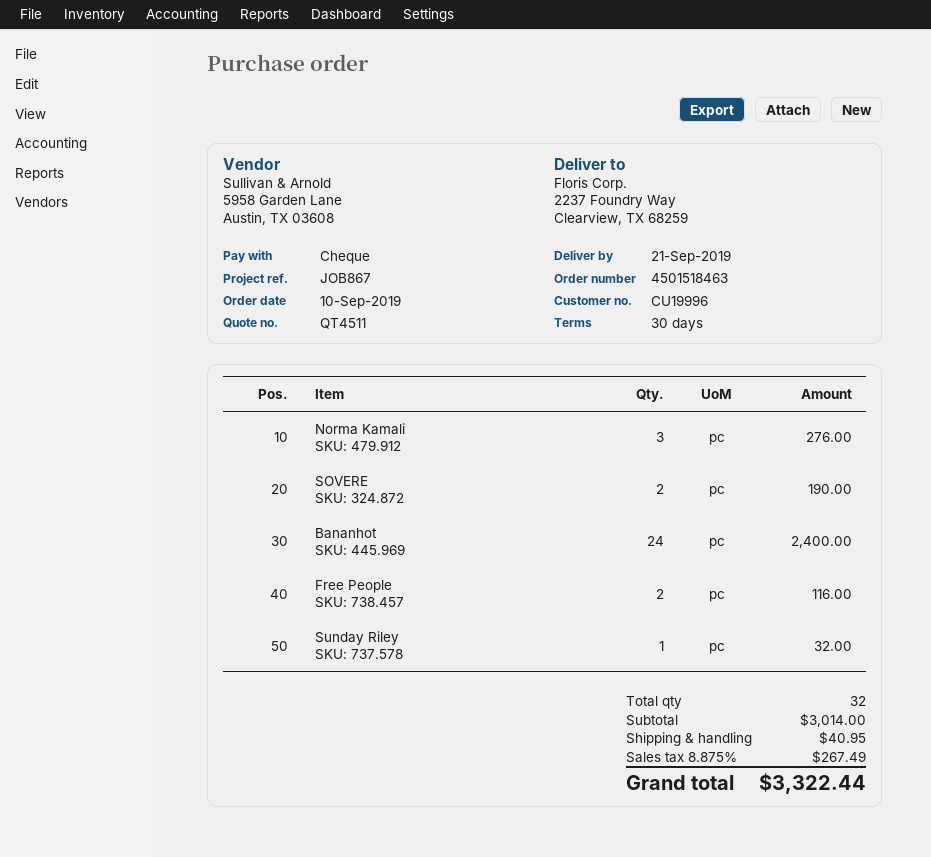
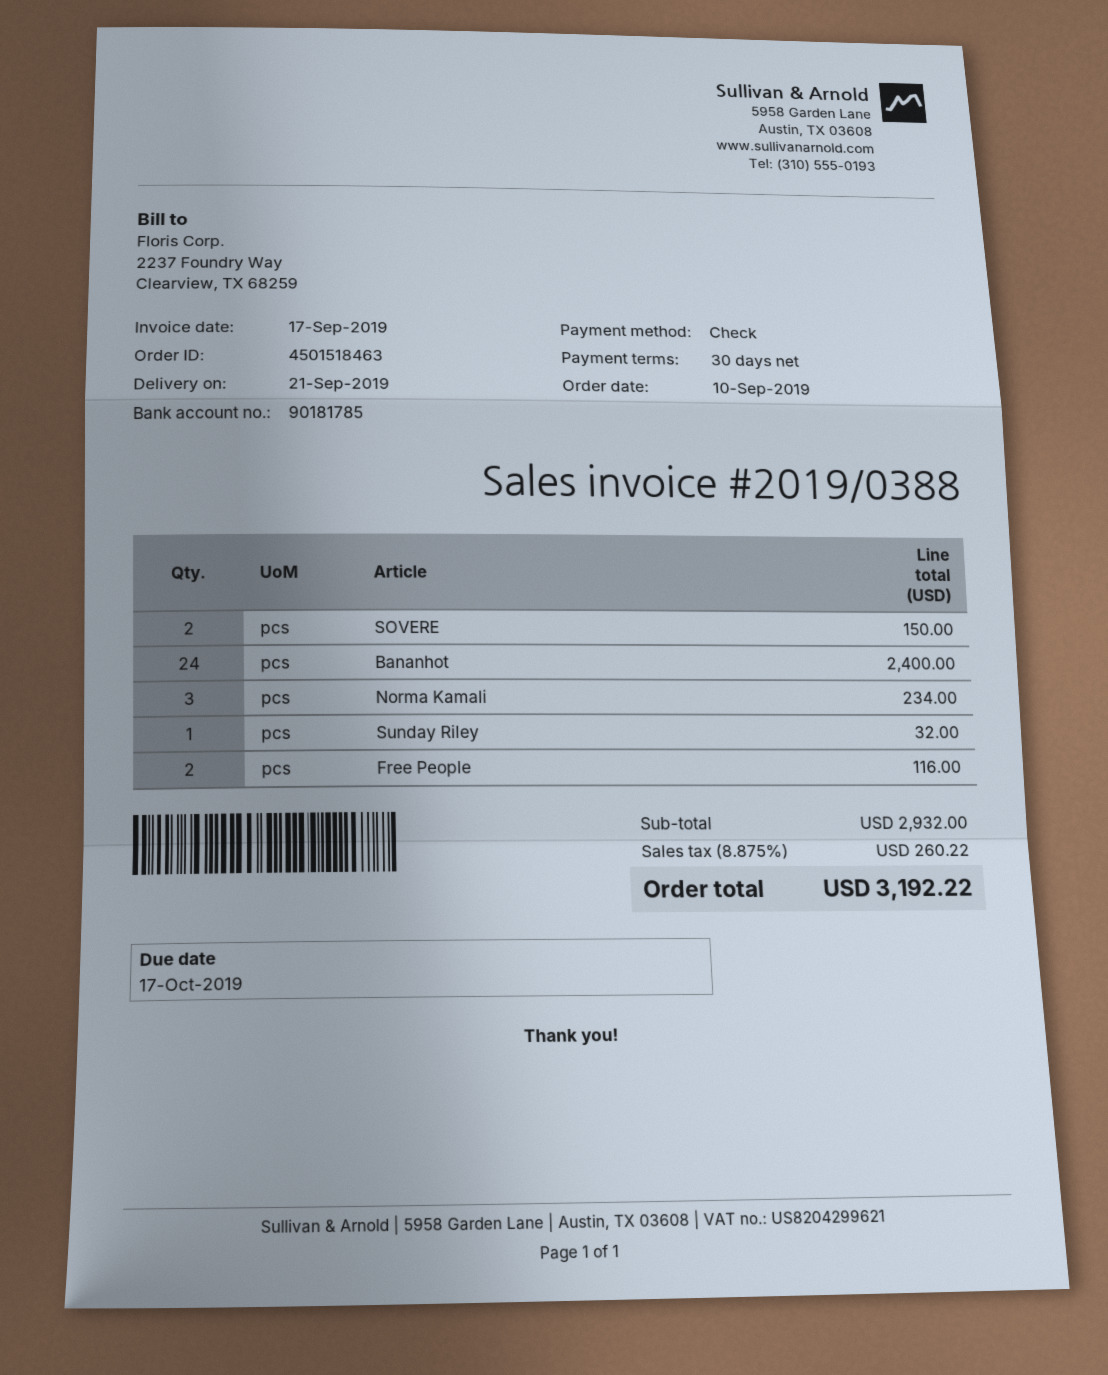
Norma Kamali: 3 for 276.00 -> 3 for 234.00
SOVERE: 2 for 190.00 -> 2 for 150.00
subtotal: 3014.00 -> 2932.00
shipping: 40.95 -> none
tax: 8.875% = 267.49 -> 8.875% = 260.22
total: 3322.44 -> 3192.22

